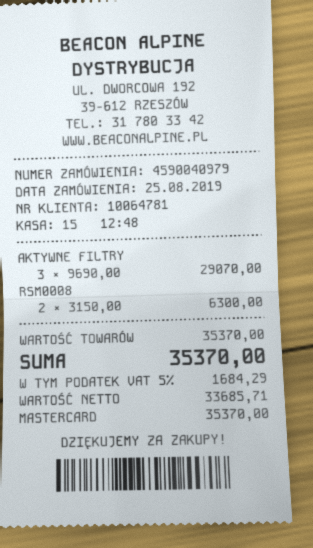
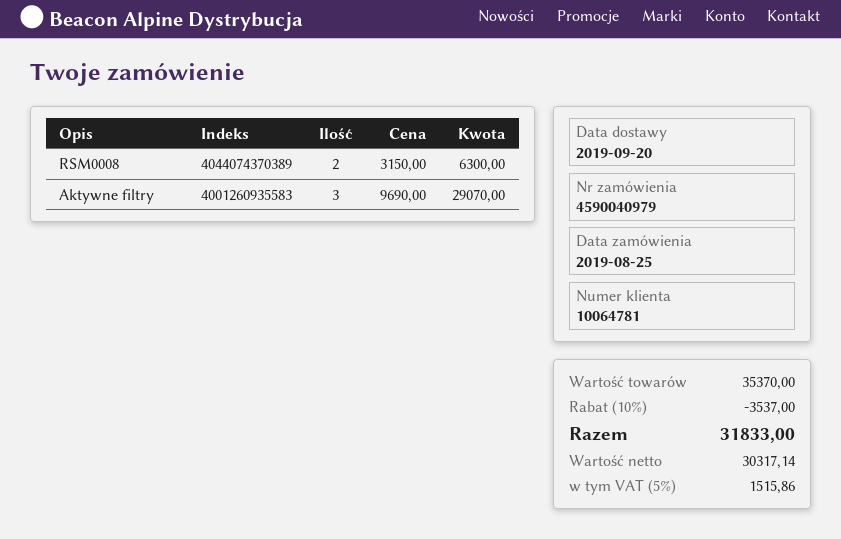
discount: none -> 10% = 3537.00
net: 33685.71 -> 30317.14
tax: 5% = 1684.29 -> 5% = 1515.86
total: 35370.00 -> 31833.00

